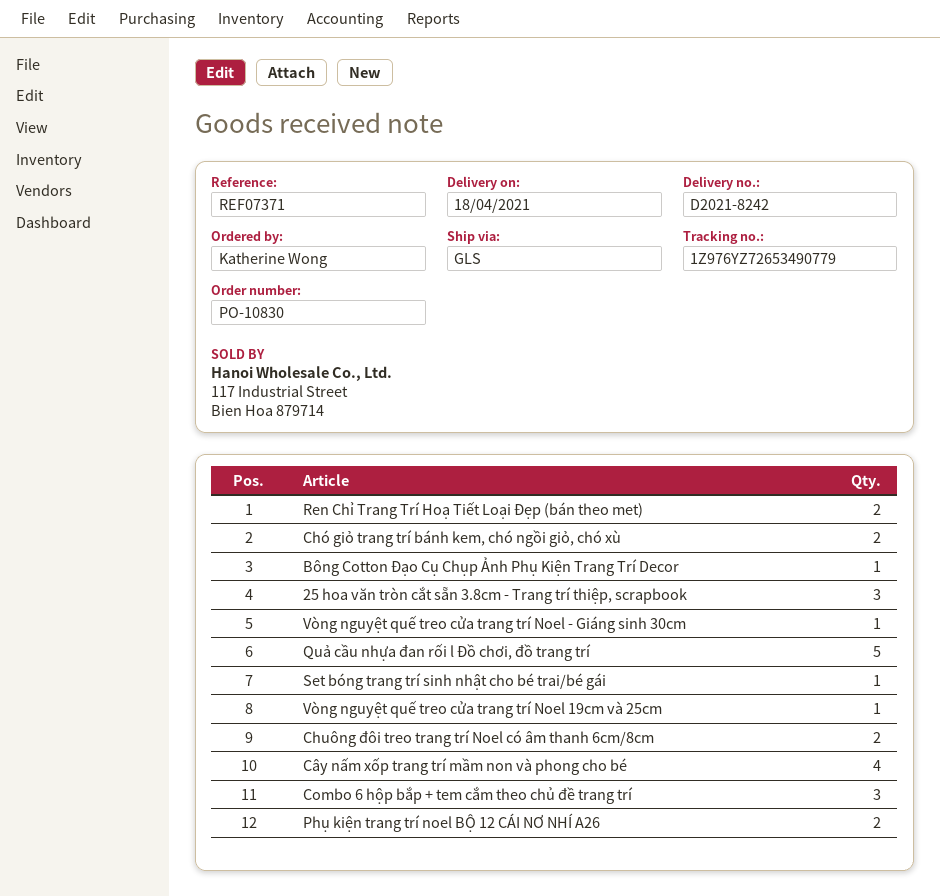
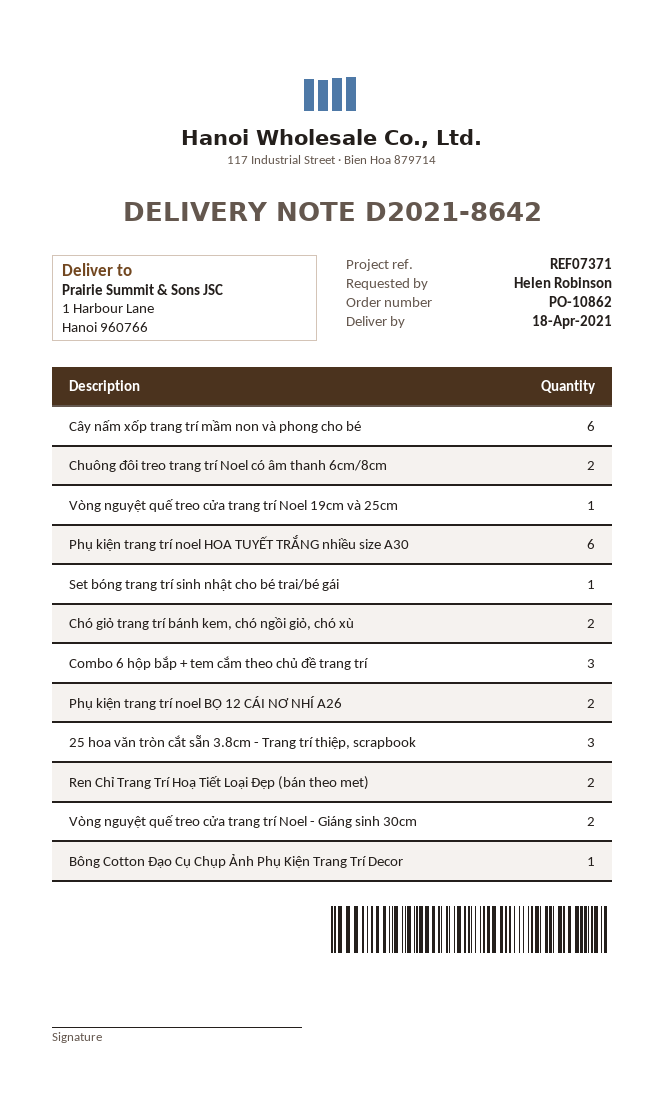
order number: PO-10830 -> PO-10862
delivery note number: D2021-8242 -> D2021-8642
ordered by: Katherine Wong -> Helen Robinson
Vòng nguyệt quế treo cửa trang trí Noel - Giáng sinh 30cm: 1 -> 2
Quả cầu nhựa đan rối l Đồ chơi, đồ trang trí: 5 -> none
Cây nấm xốp trang trí mầm non và phong cho bé: 4 -> 6
Phụ kiện trang trí noel HOA TUYẾT TRẮNG nhiều size A30: none -> 6

